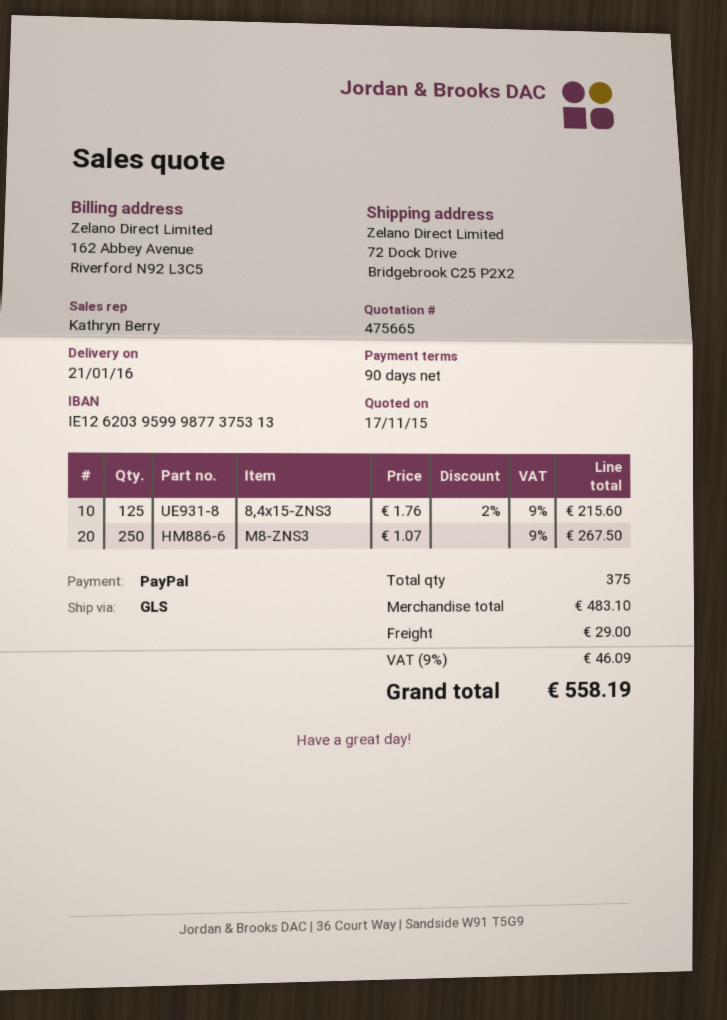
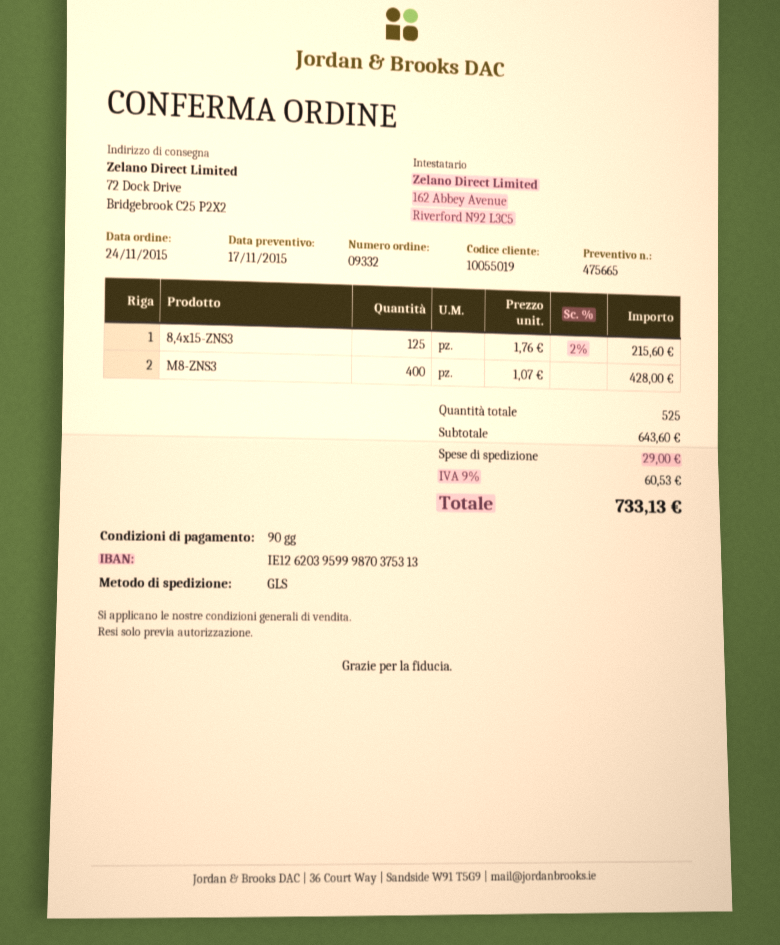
bank account: IE12620395999877375313 -> IE12620395999870375313
M8-ZNS3: 250 x 1.07 = 267.50 -> 400 x 1.07 = 428.00
total quantity: 375 -> 525
subtotal: 483.10 -> 643.60
tax: 9% = 46.09 -> 9% = 60.53
total: 558.19 -> 733.13

